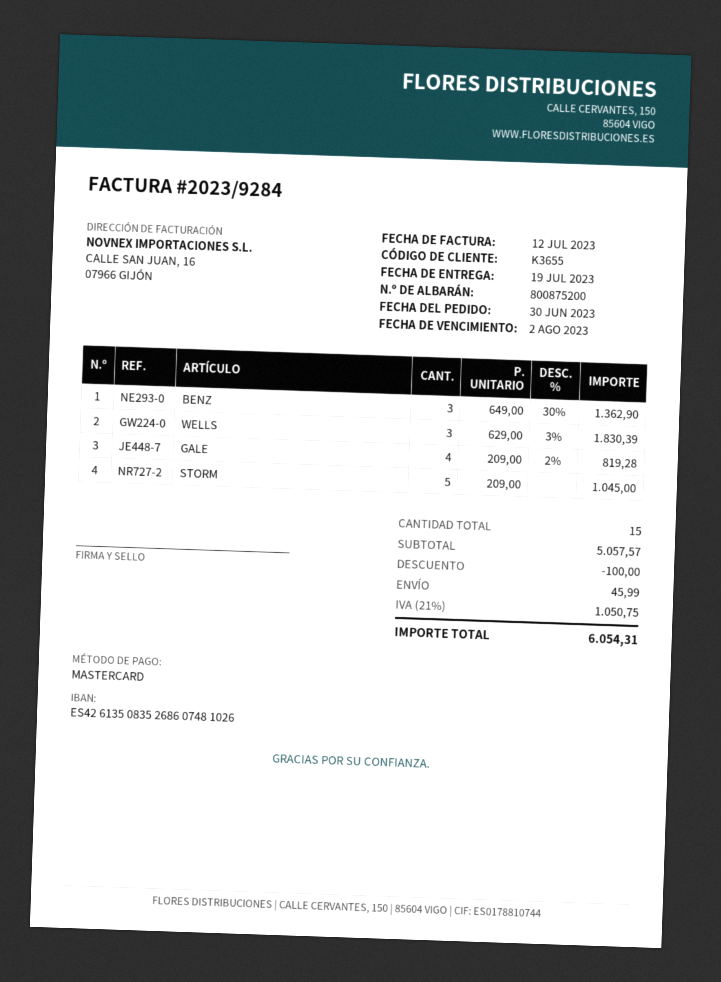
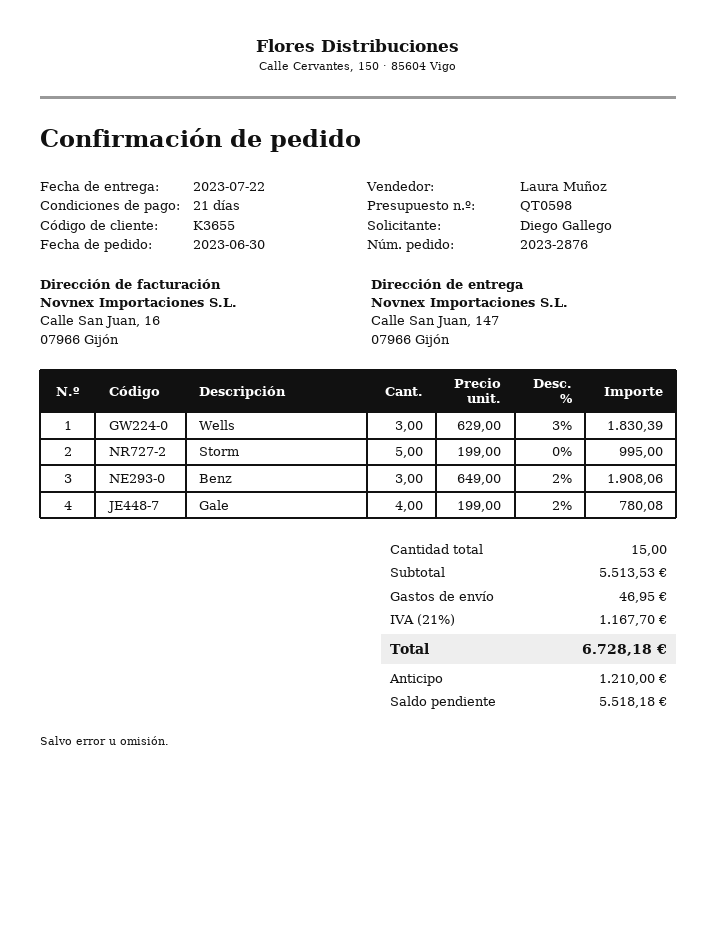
delivery date: 2023-07-19 -> 2023-07-22
BENZ: 3 x 649.00 - 30% = 1362.90 -> 3 x 649.00 - 2% = 1908.06
GALE: 4 x 209.00 - 2% = 819.28 -> 4 x 199.00 - 2% = 780.08
STORM: 5 x 209.00 = 1045.00 -> 5 x 199.00 = 995.00
subtotal: 5057.57 -> 5513.53
discount: 100.00 -> none
shipping: 45.99 -> 46.95
tax: 21% = 1050.75 -> 21% = 1167.70
total: 6054.31 -> 6728.18

